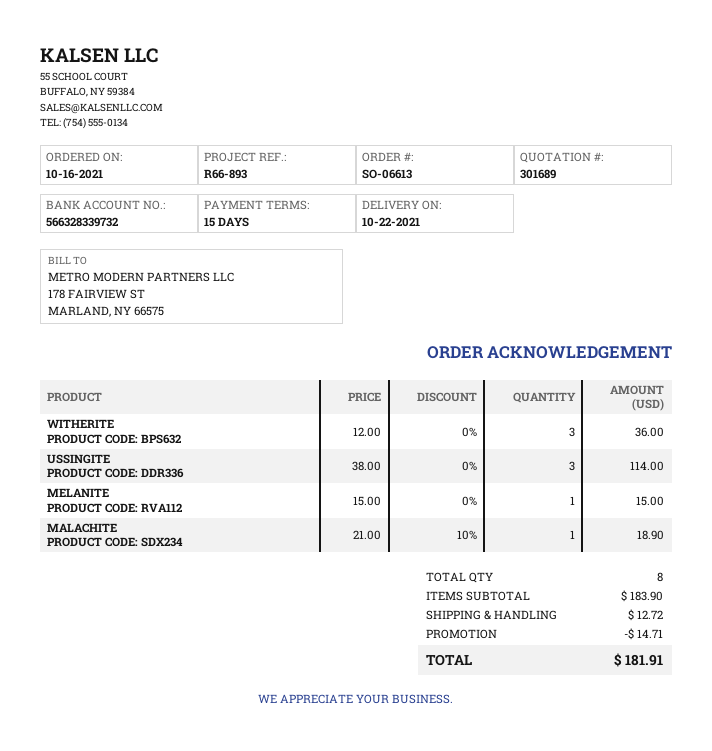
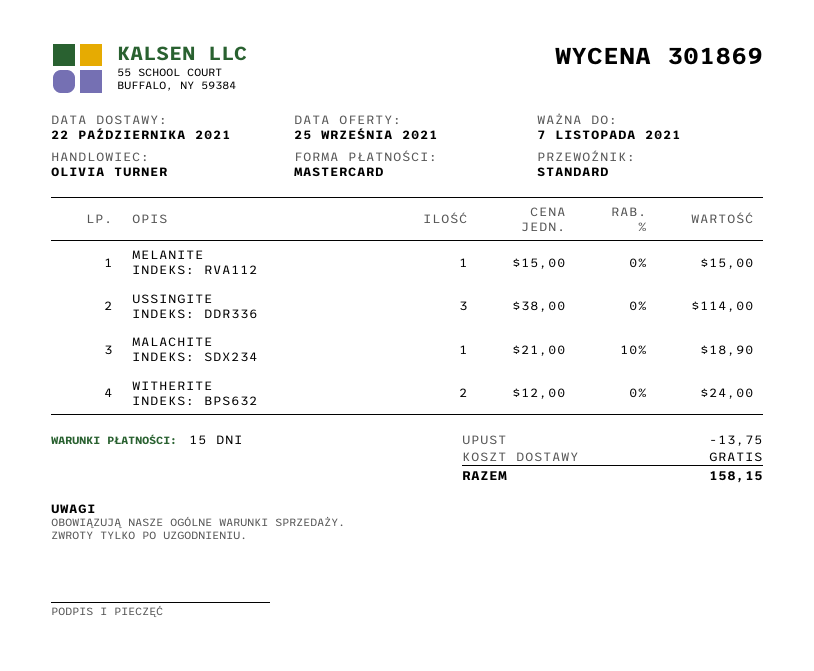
quote number: 301689 -> 301869
WITHERITE: 3 x 12.00 = 36.00 -> 2 x 12.00 = 24.00
discount: 14.71 -> 13.75
shipping: 12.72 -> 0.00
total: 181.91 -> 158.15

